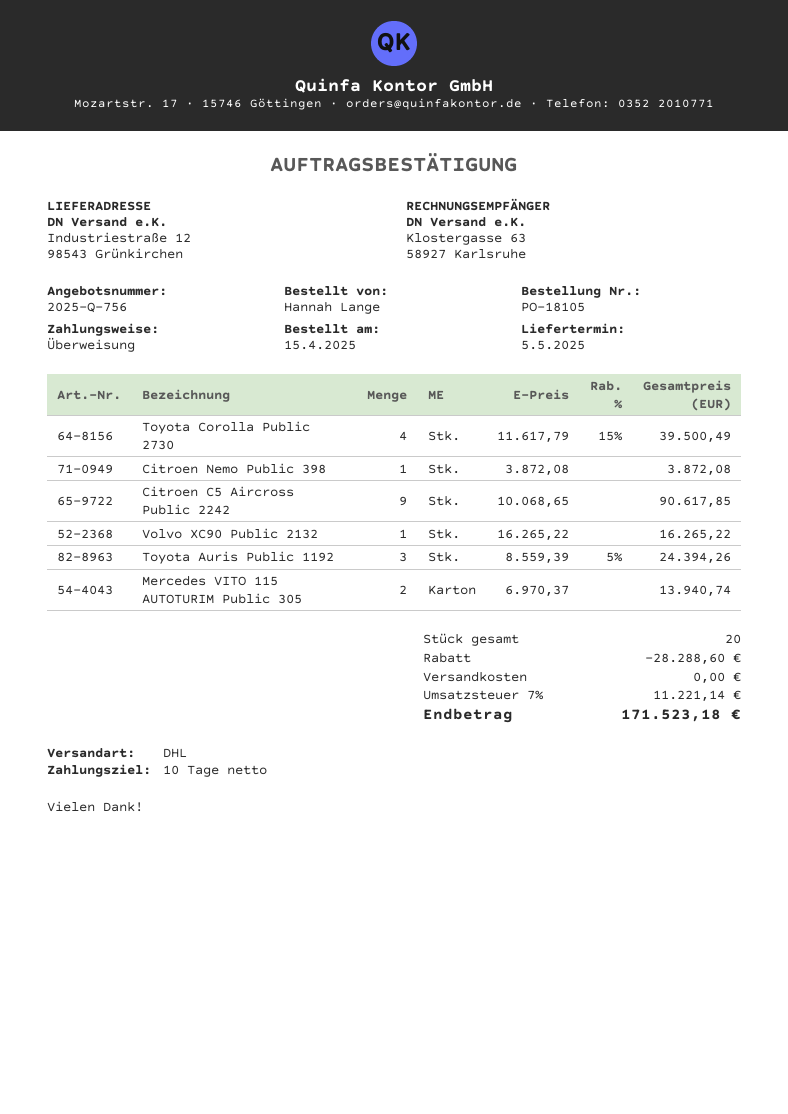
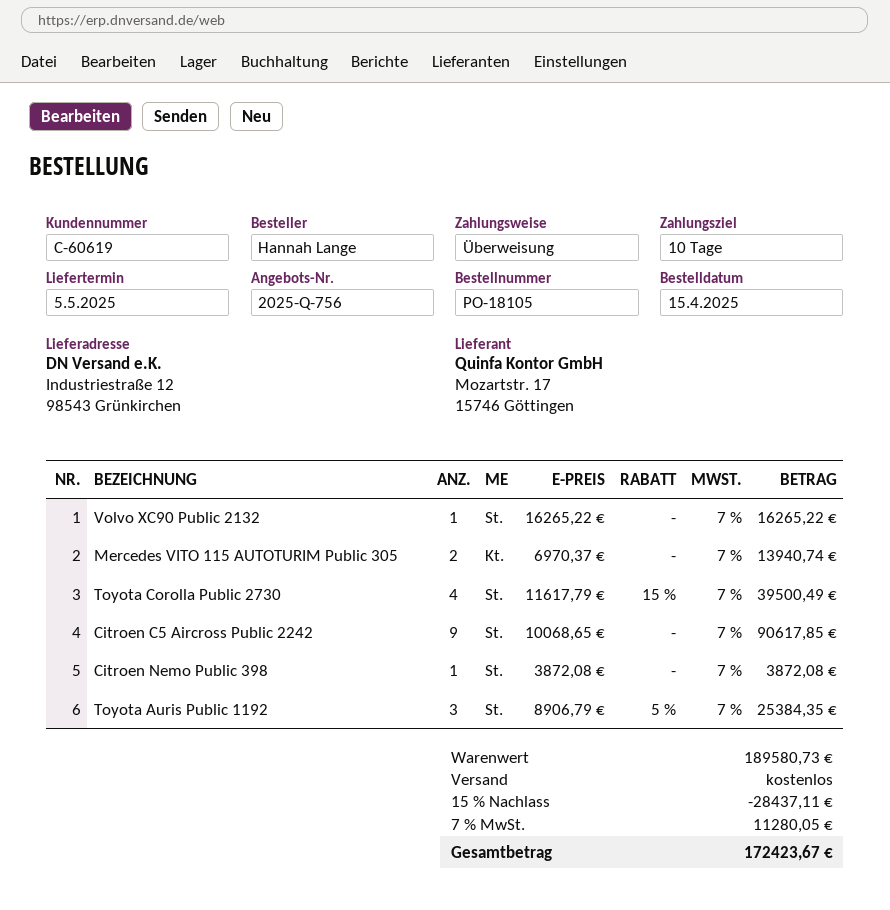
Toyota Auris Public 1192: 3 x 8559.39 - 5% = 24394.26 -> 3 x 8906.79 - 5% = 25384.35
discount: 28288.60 -> 28437.11
tax: 7% = 11221.14 -> 7% = 11280.05
total: 171523.18 -> 172423.67

